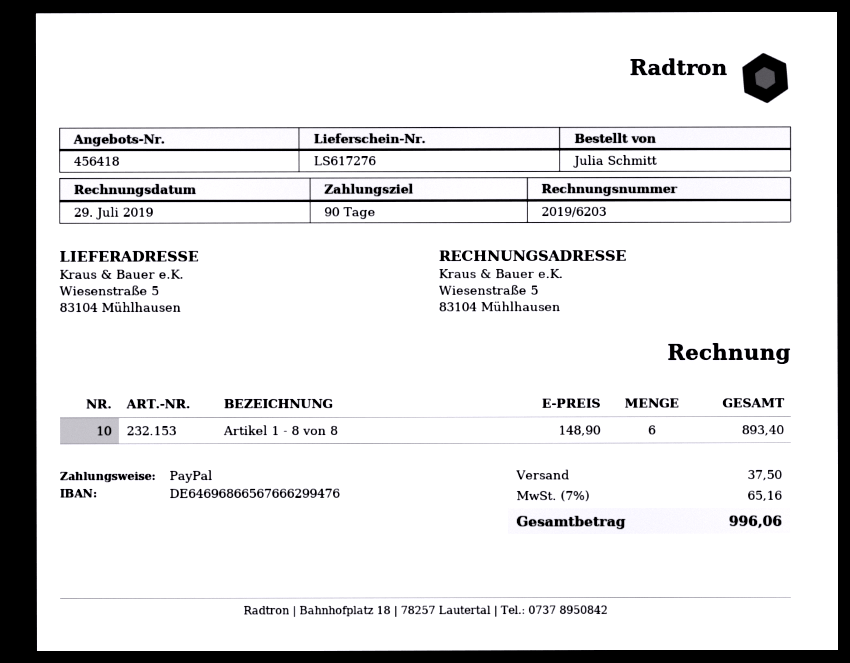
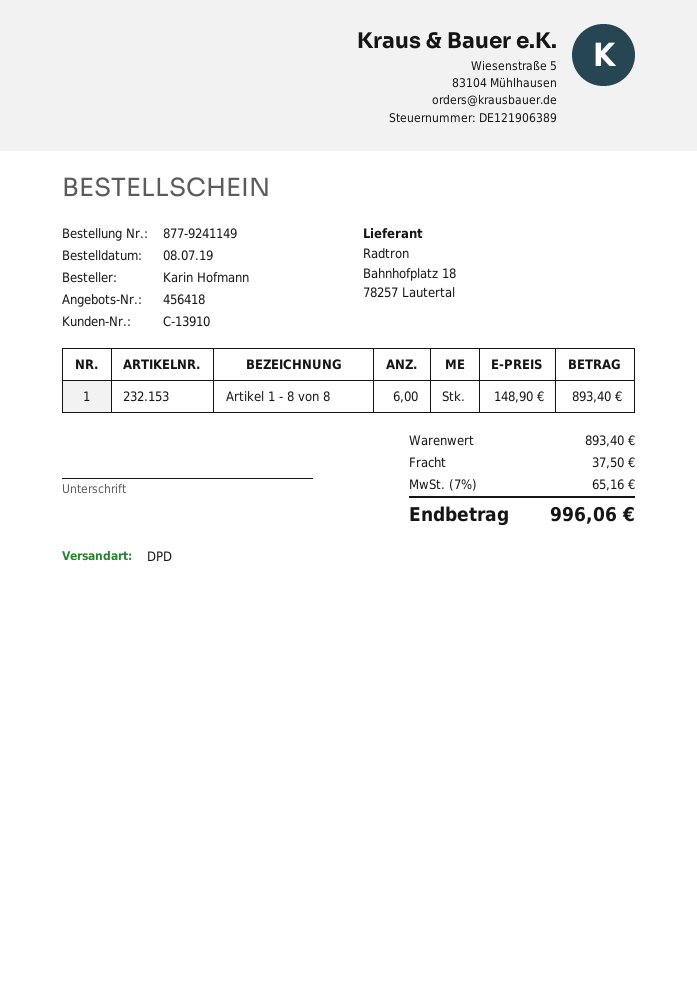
ordered by: Julia Schmitt -> Karin Hofmann

